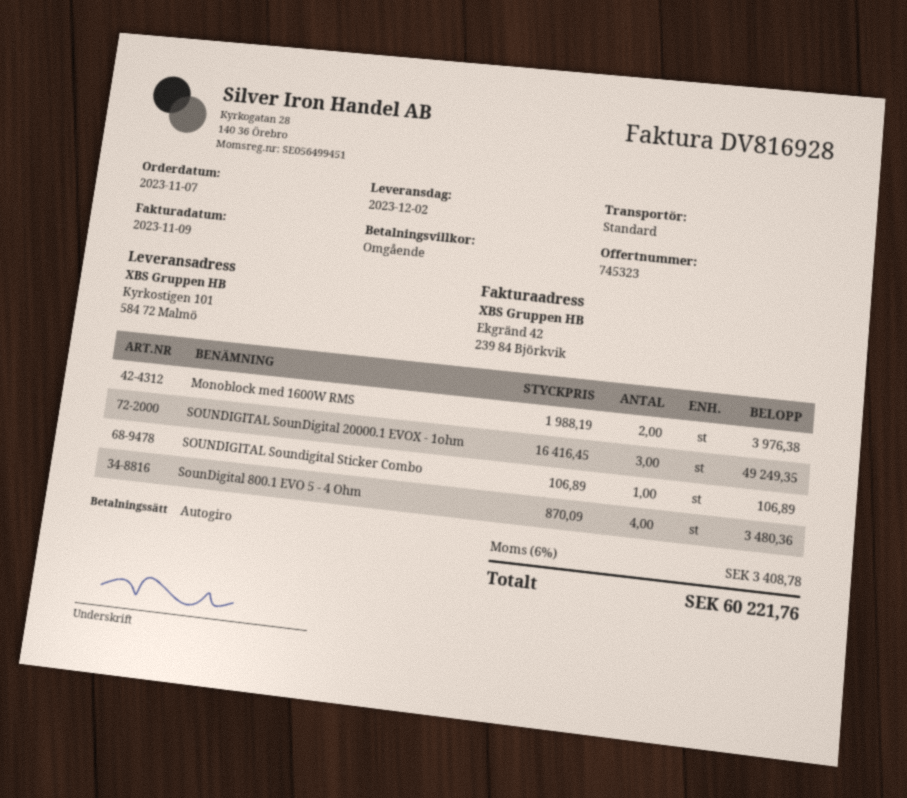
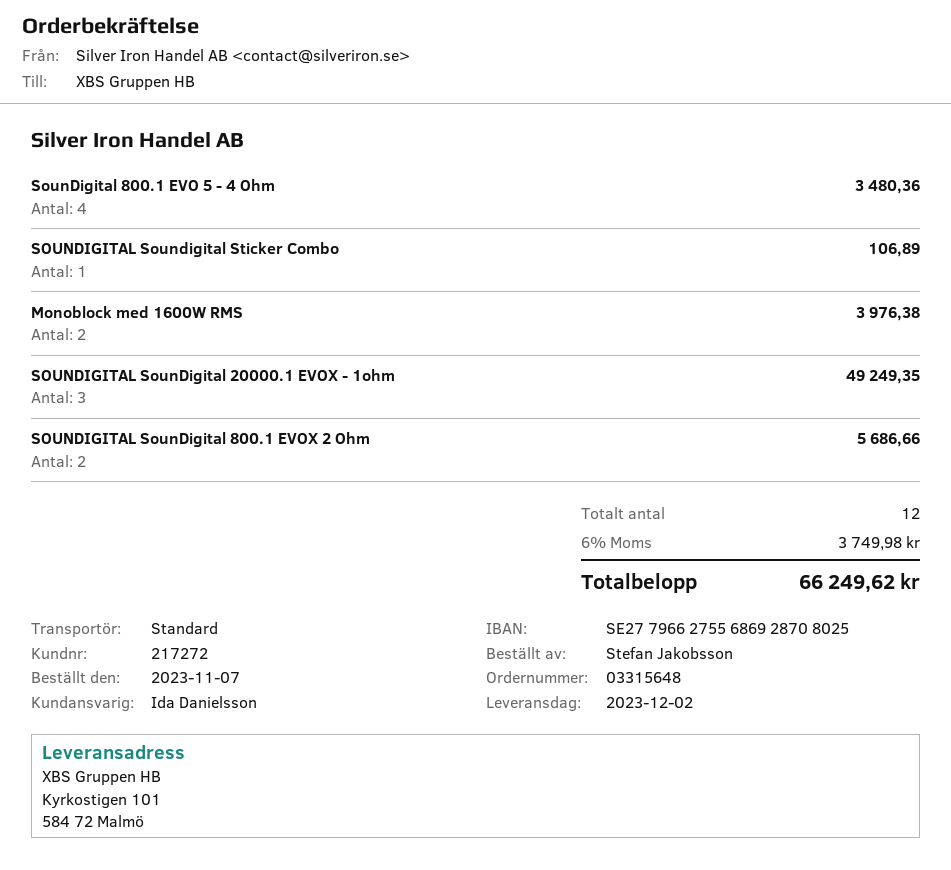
SOUNDIGITAL SounDigital 800.1 EVOX 2 Ohm: none -> 2 for 5686.66
tax: 6% = 3408.78 -> 6% = 3749.98
total: 60221.76 -> 66249.62

